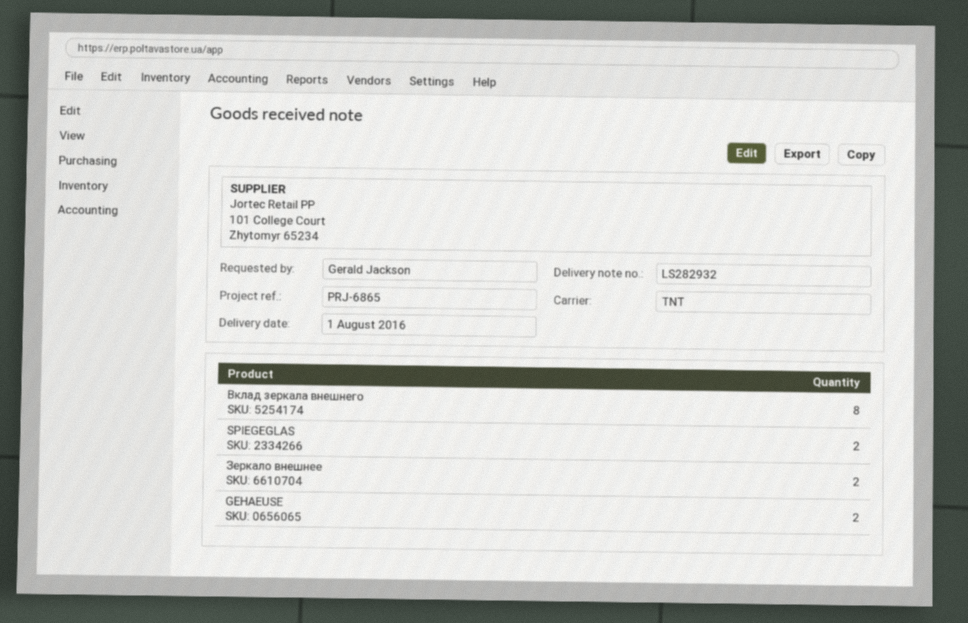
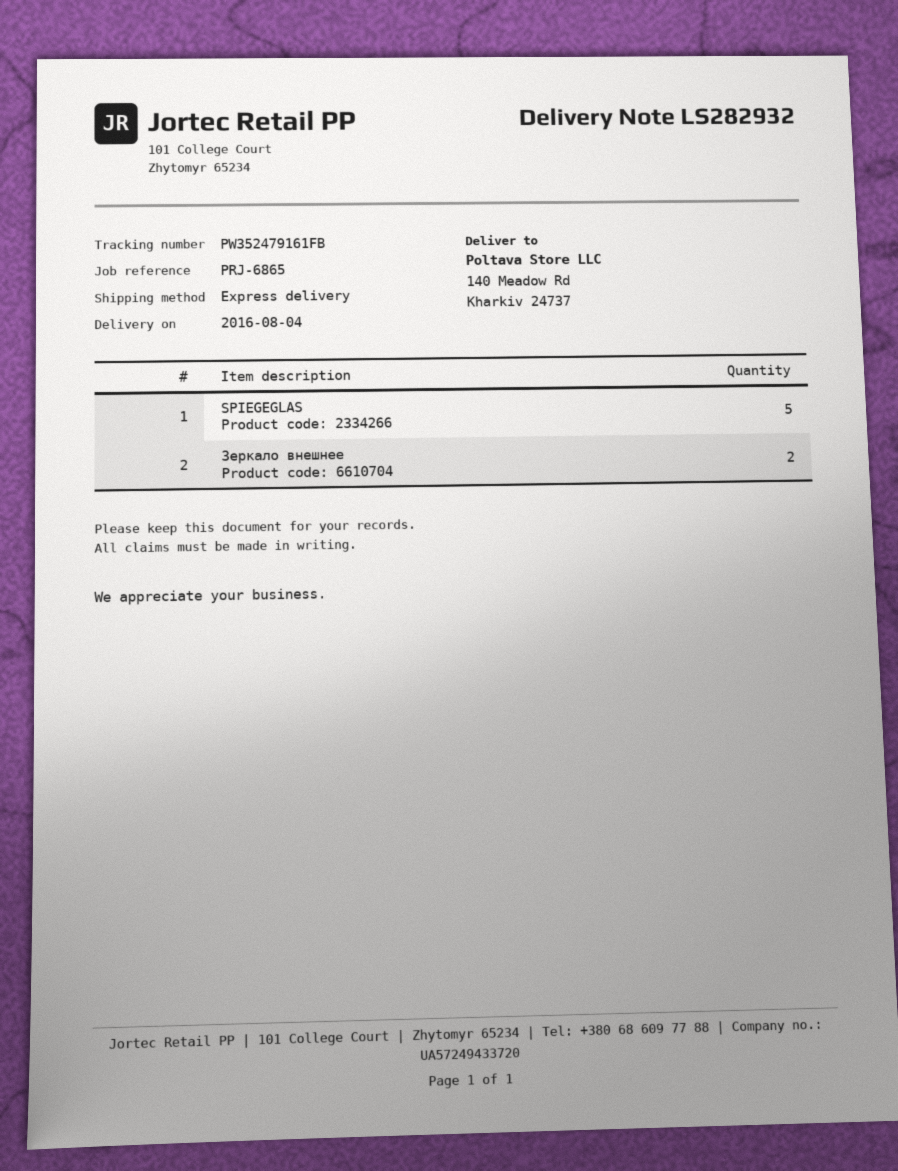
delivery date: 2016-08-01 -> 2016-08-04
shipping method: TNT -> express
Вклад зеркала внешнего: 8 -> none
SPIEGEGLAS: 2 -> 5
GEHAEUSE: 2 -> none

